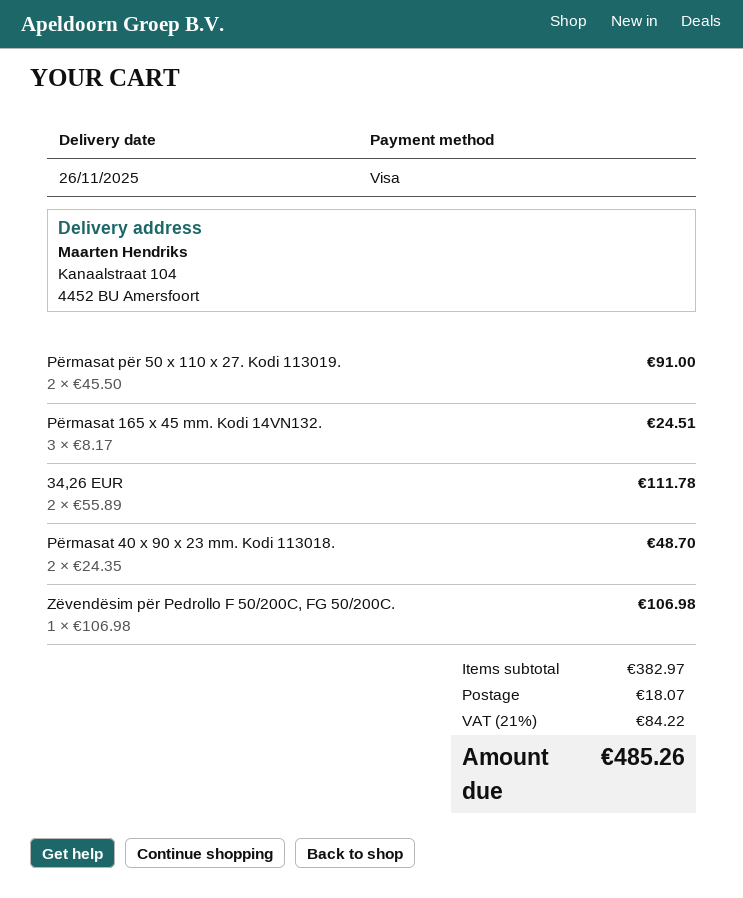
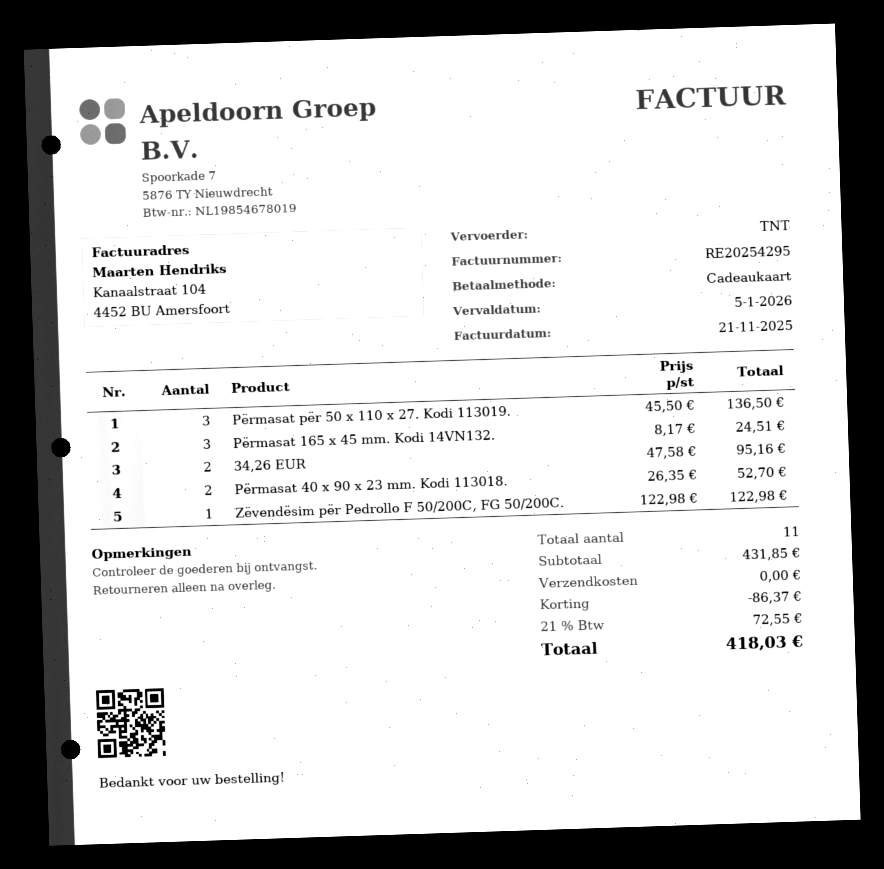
payment method: Visa -> gift card
Përmasat për 50 x 110 x 27. Kodi 113019.: 2 x 45.50 = 91.00 -> 3 x 45.50 = 136.50
34,26 EUR: 2 x 55.89 = 111.78 -> 2 x 47.58 = 95.16
Përmasat 40 x 90 x 23 mm. Kodi 113018.: 2 x 24.35 = 48.70 -> 2 x 26.35 = 52.70
Zëvendësim për Pedrollo F 50/200C, FG 50/200C.: 1 x 106.98 = 106.98 -> 1 x 122.98 = 122.98
subtotal: 382.97 -> 431.85
discount: none -> 86.37
shipping: 18.07 -> 0.00
tax: 21% = 84.22 -> 21% = 72.55
total: 485.26 -> 418.03

